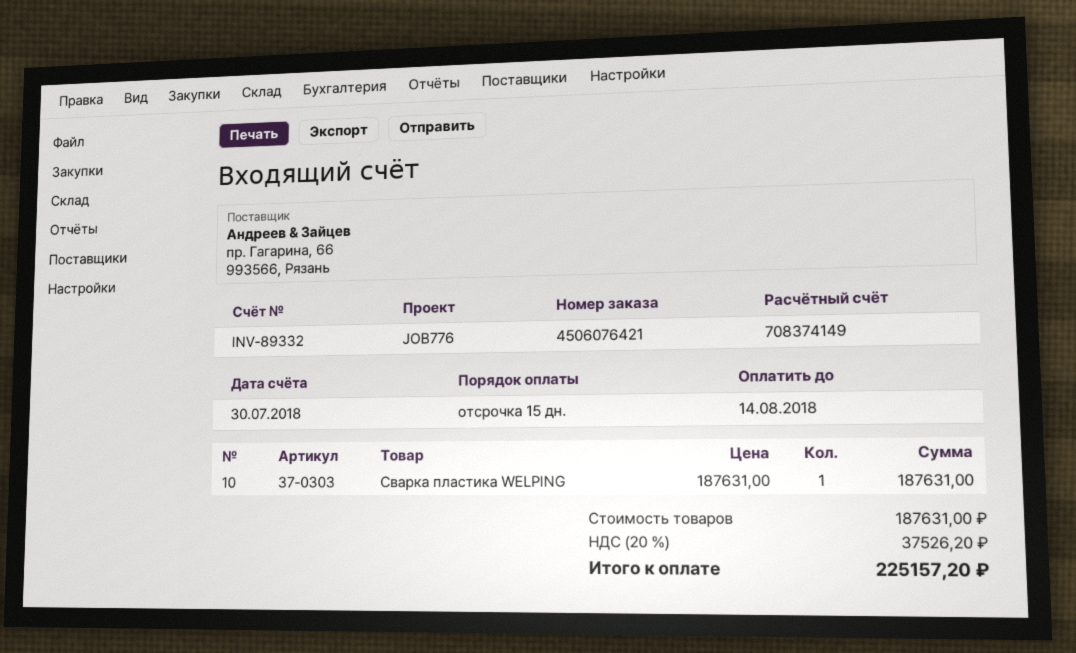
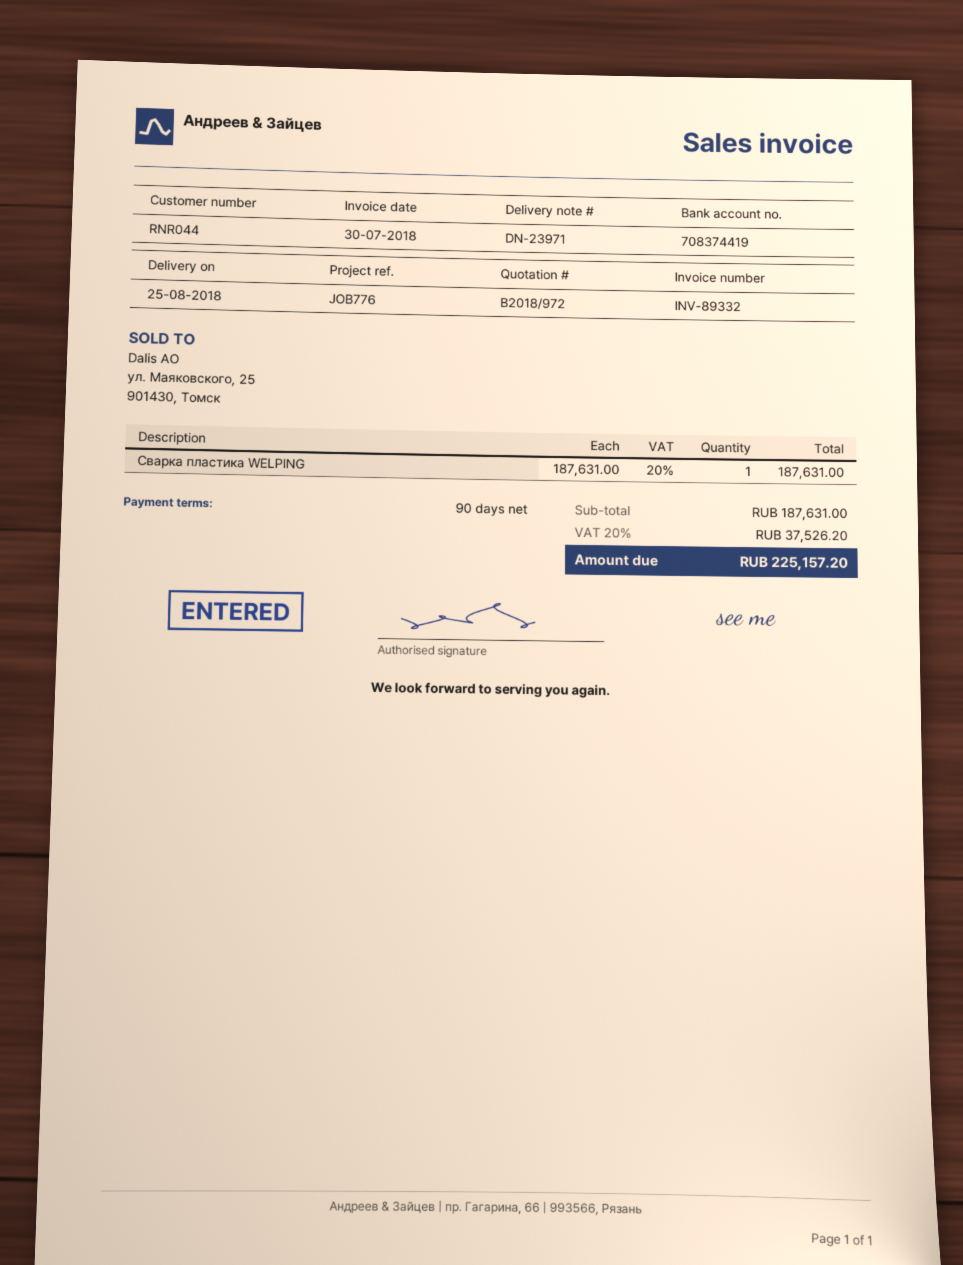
payment terms: 15 days -> 90 days
bank account: 708374149 -> 708374419

